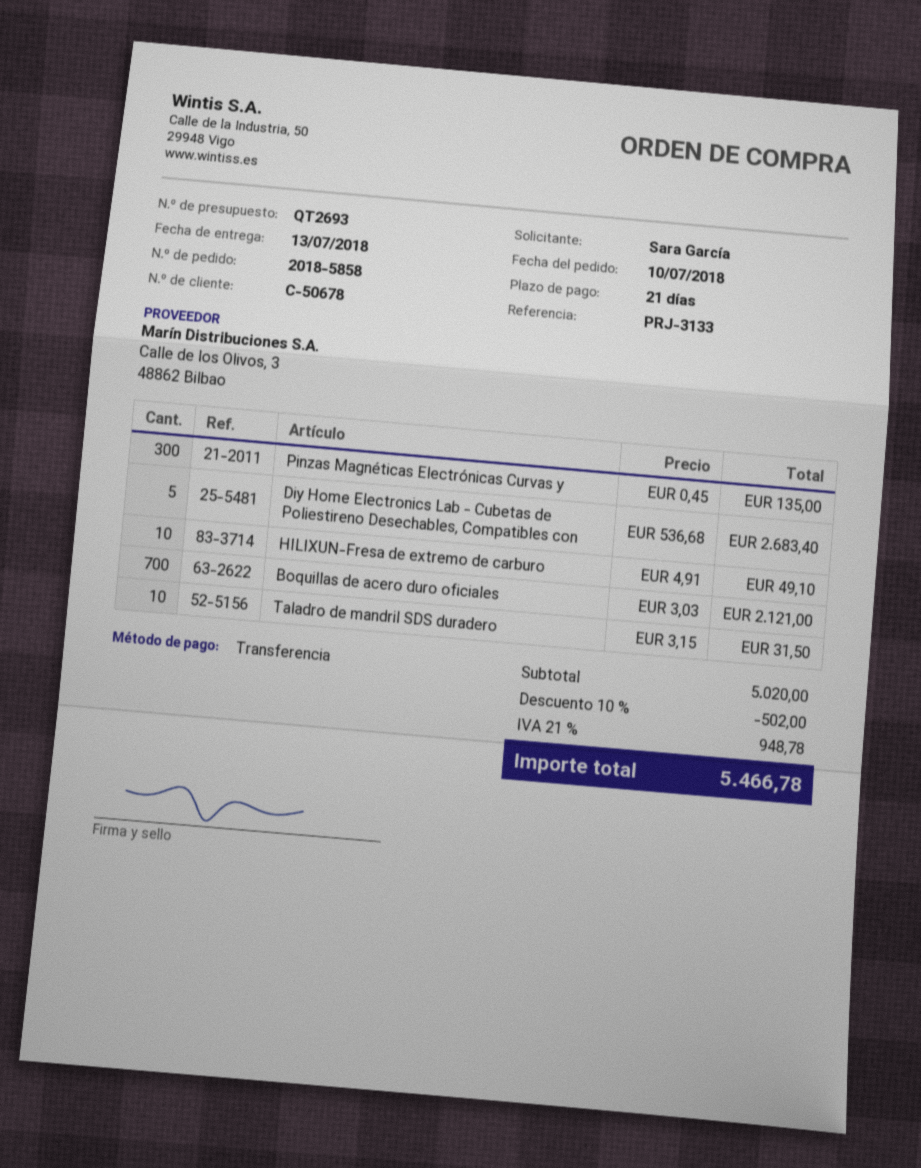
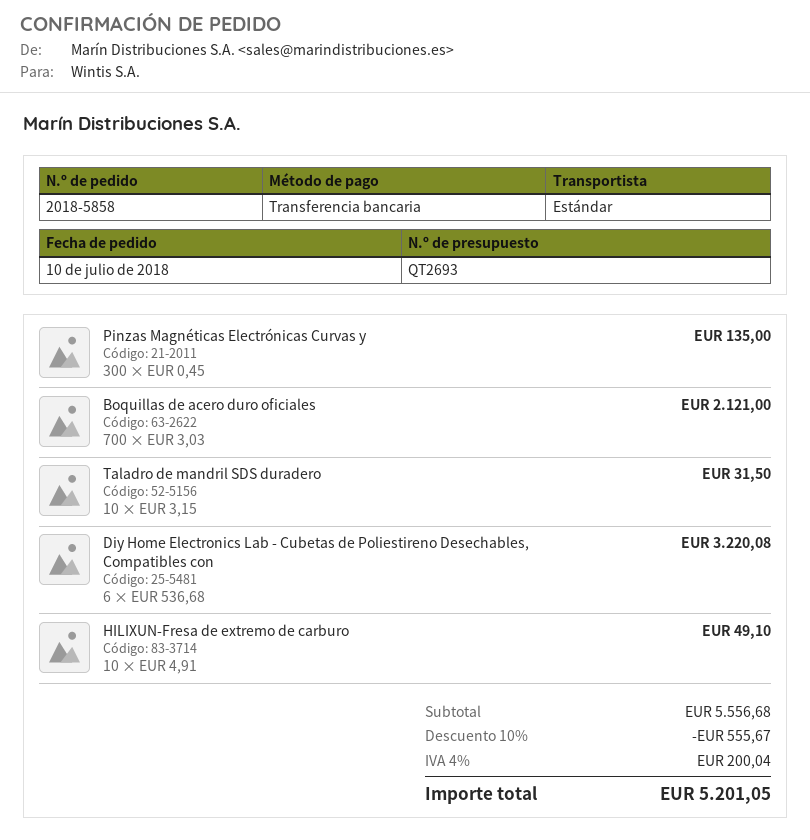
Diy Home Electronics Lab - Cubetas de Poliestireno Desechables, Compatibles con: 5 x 536.68 = 2683.40 -> 6 x 536.68 = 3220.08
subtotal: 5020.00 -> 5556.68
discount: 10% = 502.00 -> 10% = 555.67
tax: 21% = 948.78 -> 4% = 200.04
total: 5466.78 -> 5201.05

